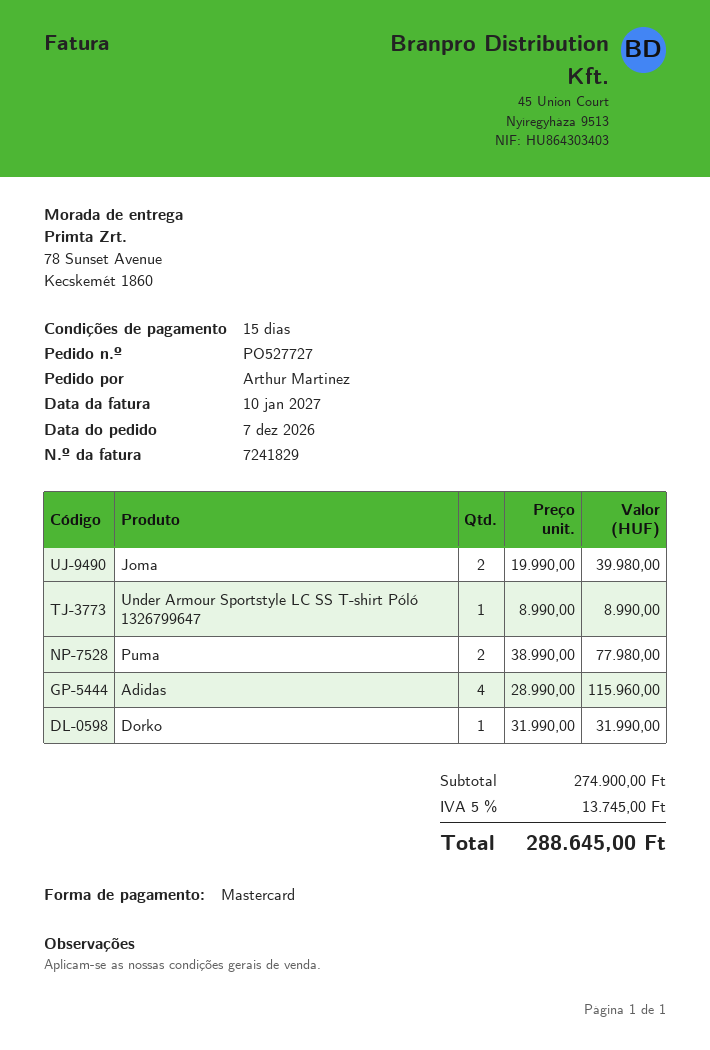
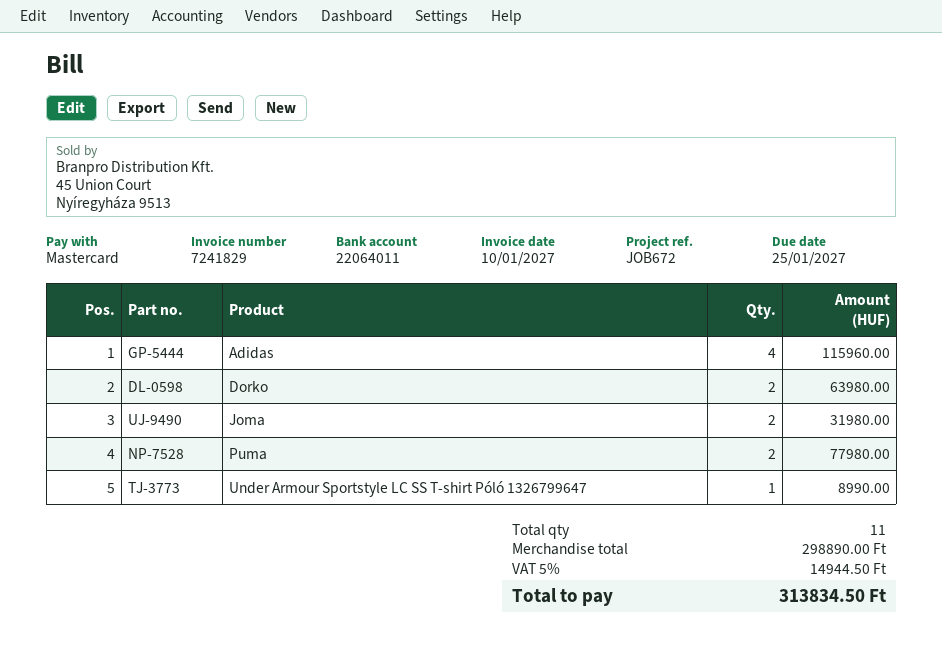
Joma: 2 for 39980.00 -> 2 for 31980.00
Dorko: 1 for 31990.00 -> 2 for 63980.00
subtotal: 274900.00 -> 298890.00
tax: 5% = 13745.00 -> 5% = 14944.50
total: 288645.00 -> 313834.50

